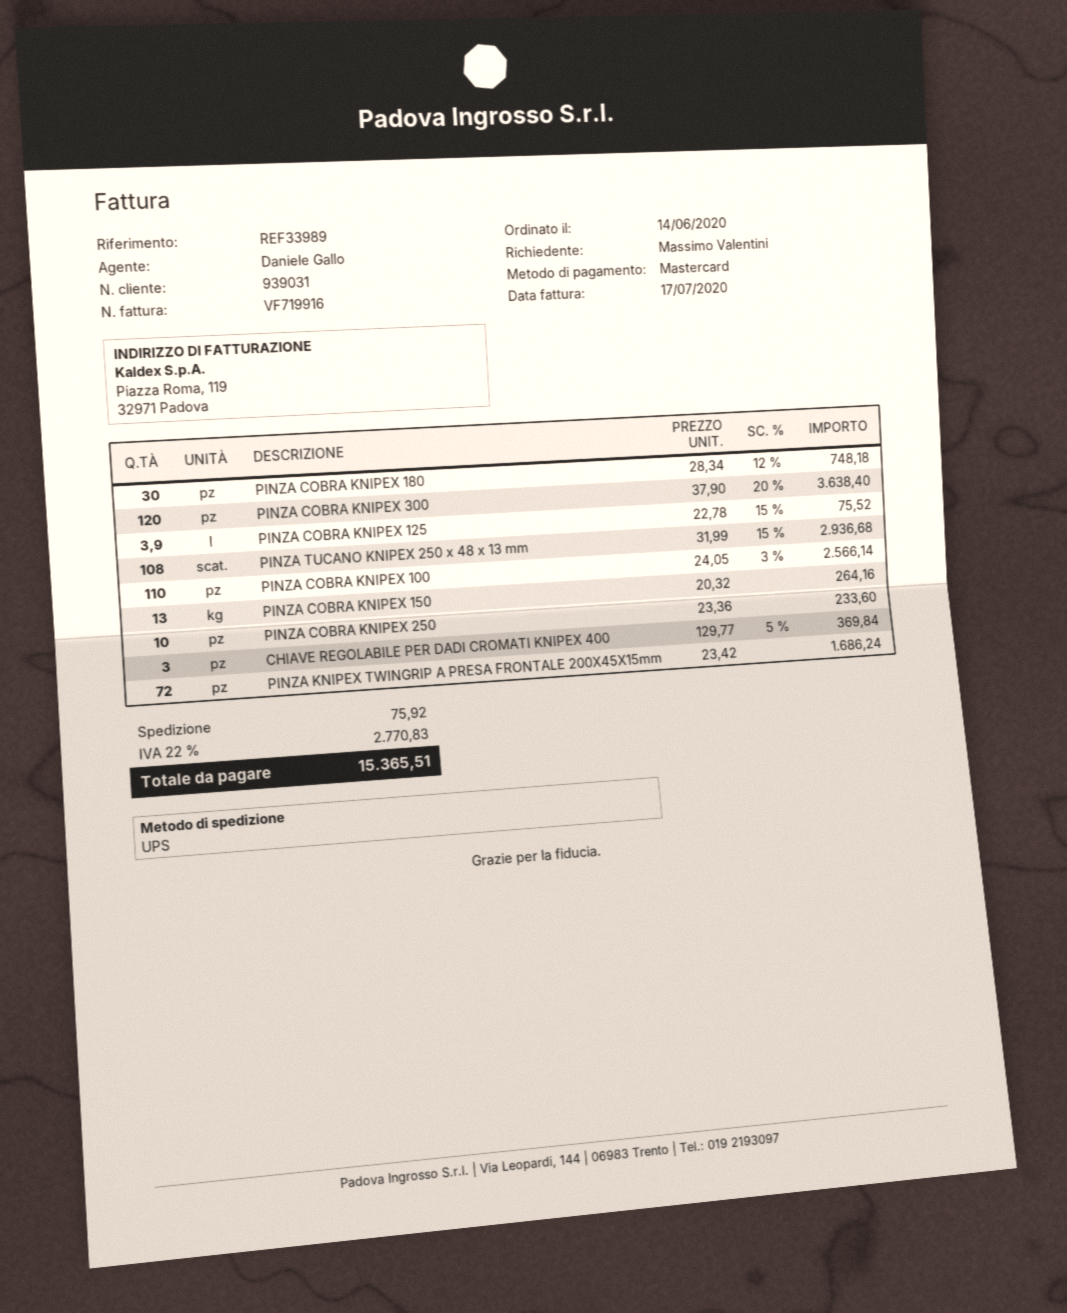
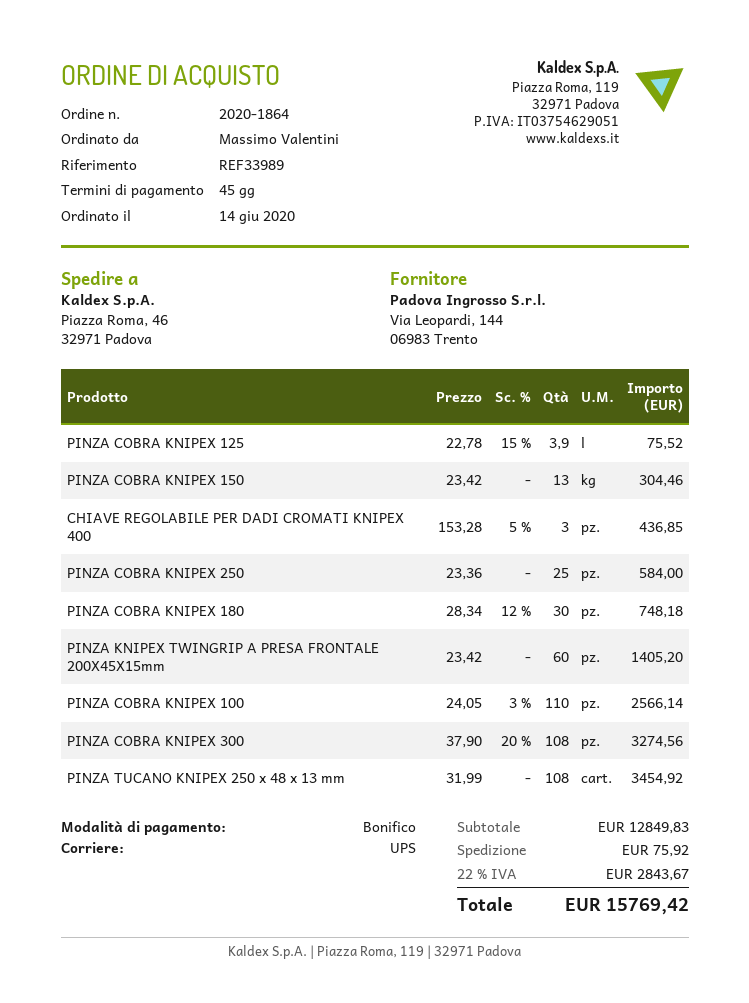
payment method: Mastercard -> bank transfer
PINZA COBRA KNIPEX 300: 120 x 37.90 - 20% = 3638.40 -> 108 x 37.90 - 20% = 3274.56
PINZA TUCANO KNIPEX 250 x 48 x 13 mm: 108 x 31.99 - 15% = 2936.68 -> 108 x 31.99 = 3454.92
PINZA COBRA KNIPEX 150: 13 x 20.32 = 264.16 -> 13 x 23.42 = 304.46
PINZA COBRA KNIPEX 250: 10 x 23.36 = 233.60 -> 25 x 23.36 = 584.00
CHIAVE REGOLABILE PER DADI CROMATI KNIPEX 400: 3 x 129.77 - 5% = 369.84 -> 3 x 153.28 - 5% = 436.85
PINZA KNIPEX TWINGRIP A PRESA FRONTALE 200X45X15mm: 72 x 23.42 = 1686.24 -> 60 x 23.42 = 1405.20
tax: 22% = 2770.83 -> 22% = 2843.67
total: 15365.51 -> 15769.42

